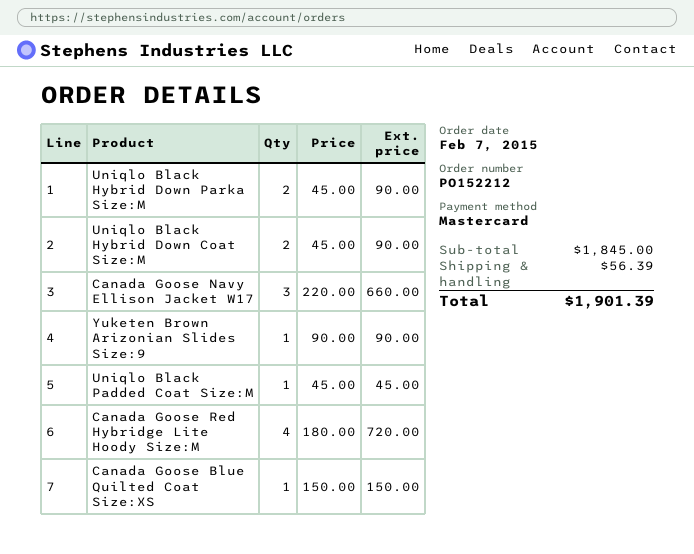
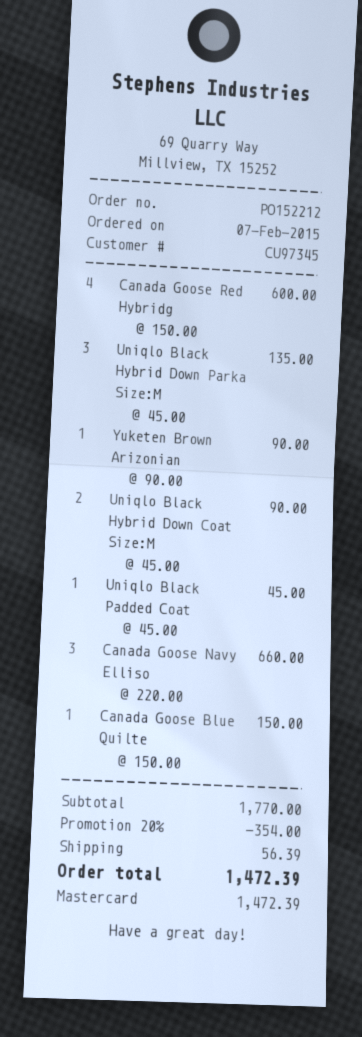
Uniqlo Black Hybrid Down Parka Size:M: 2 x 45.00 = 90.00 -> 3 x 45.00 = 135.00
Canada Goose Red Hybridge Lite Hoody Size:M: 4 x 180.00 = 720.00 -> 4 x 150.00 = 600.00
subtotal: 1845.00 -> 1770.00
discount: none -> 20% = 354.00
total: 1901.39 -> 1472.39

